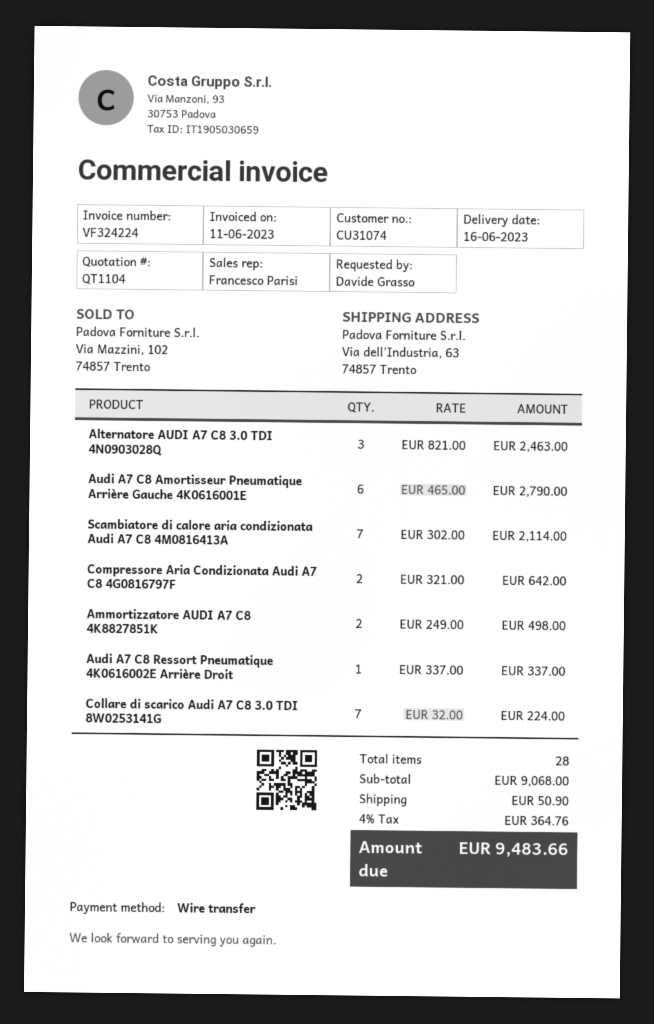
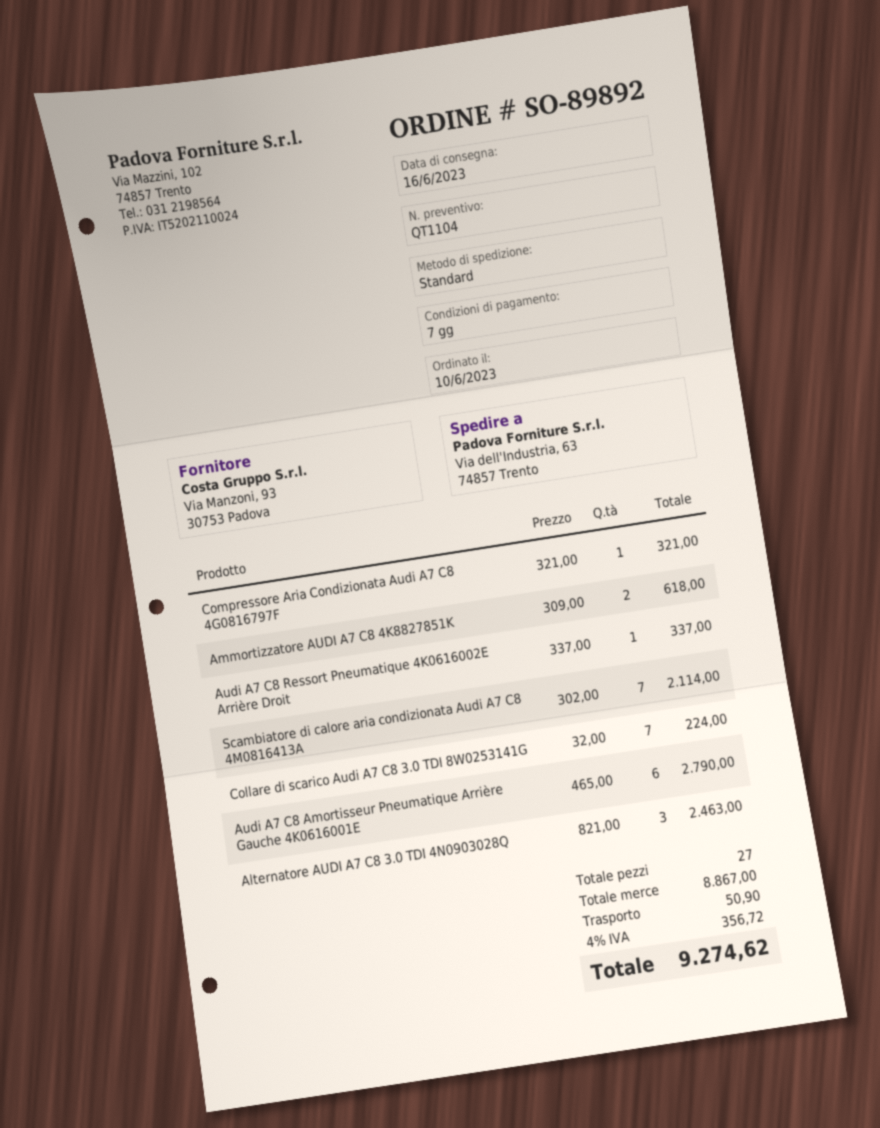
Compressore Aria Condizionata Audi A7 C8 4G0816797F: 2 x 321.00 = 642.00 -> 1 x 321.00 = 321.00
Ammortizzatore AUDI A7 C8 4K8827851K: 2 x 249.00 = 498.00 -> 2 x 309.00 = 618.00
total quantity: 28 -> 27
subtotal: 9068.00 -> 8867.00
tax: 4% = 364.76 -> 4% = 356.72
total: 9483.66 -> 9274.62

